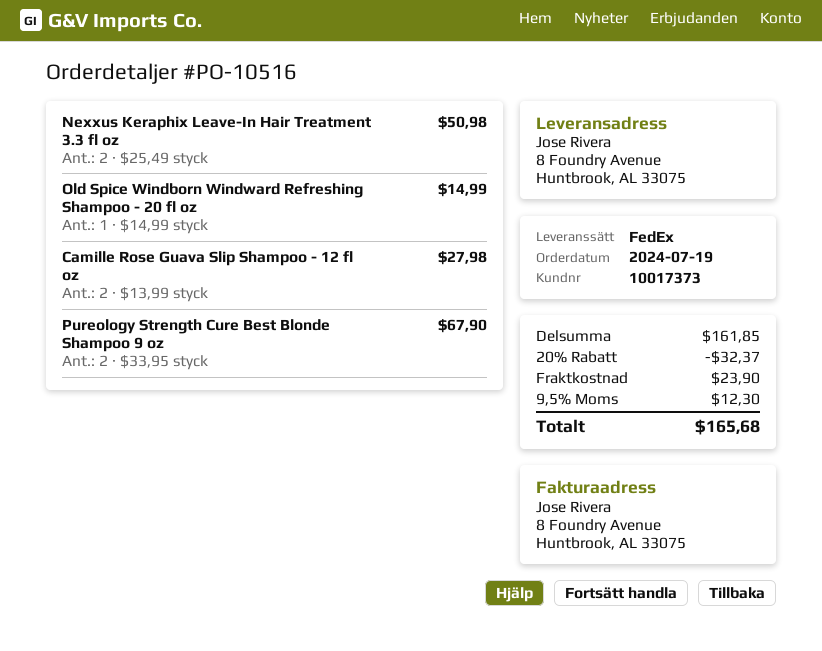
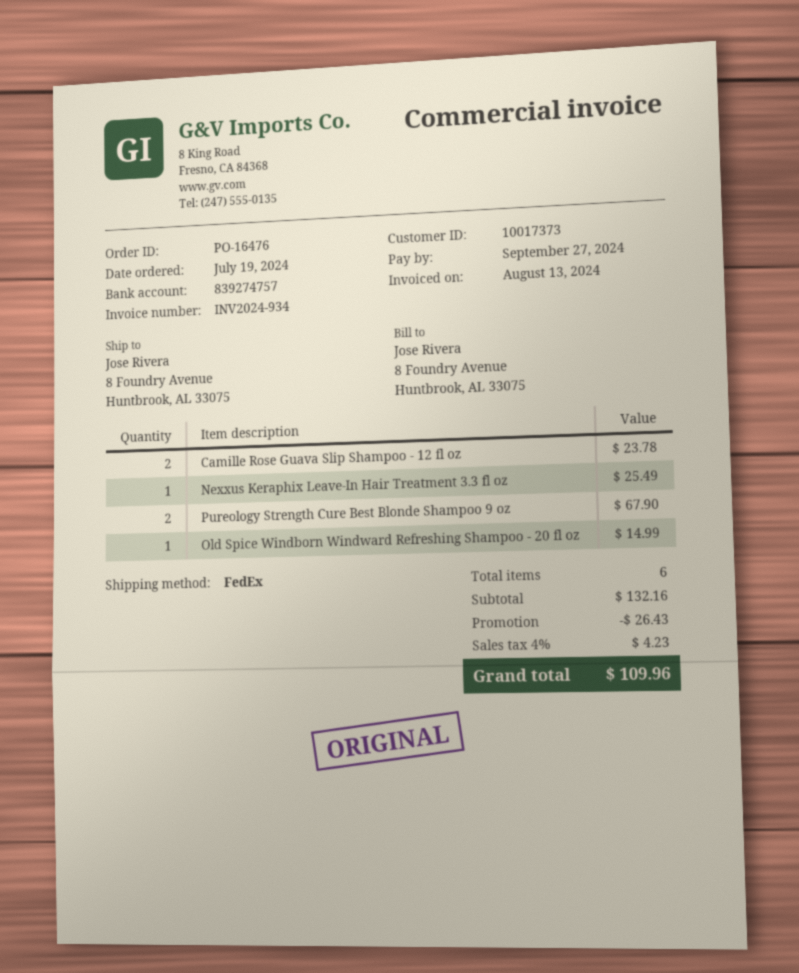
order number: PO-10516 -> PO-16476
Nexxus Keraphix Leave-In Hair Treatment 3.3 fl oz: 2 for 50.98 -> 1 for 25.49
Camille Rose Guava Slip Shampoo - 12 fl oz: 2 for 27.98 -> 2 for 23.78
subtotal: 161.85 -> 132.16
discount: 32.37 -> 26.43
shipping: 23.90 -> none
tax: 9.5% = 12.30 -> 4% = 4.23
total: 165.68 -> 109.96

